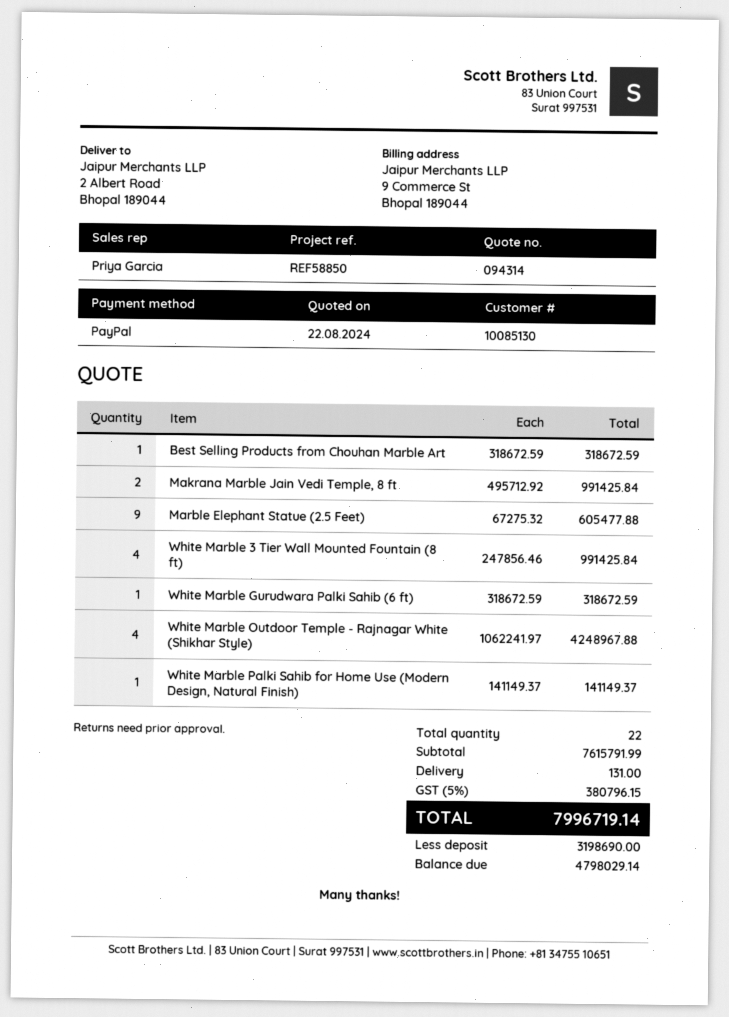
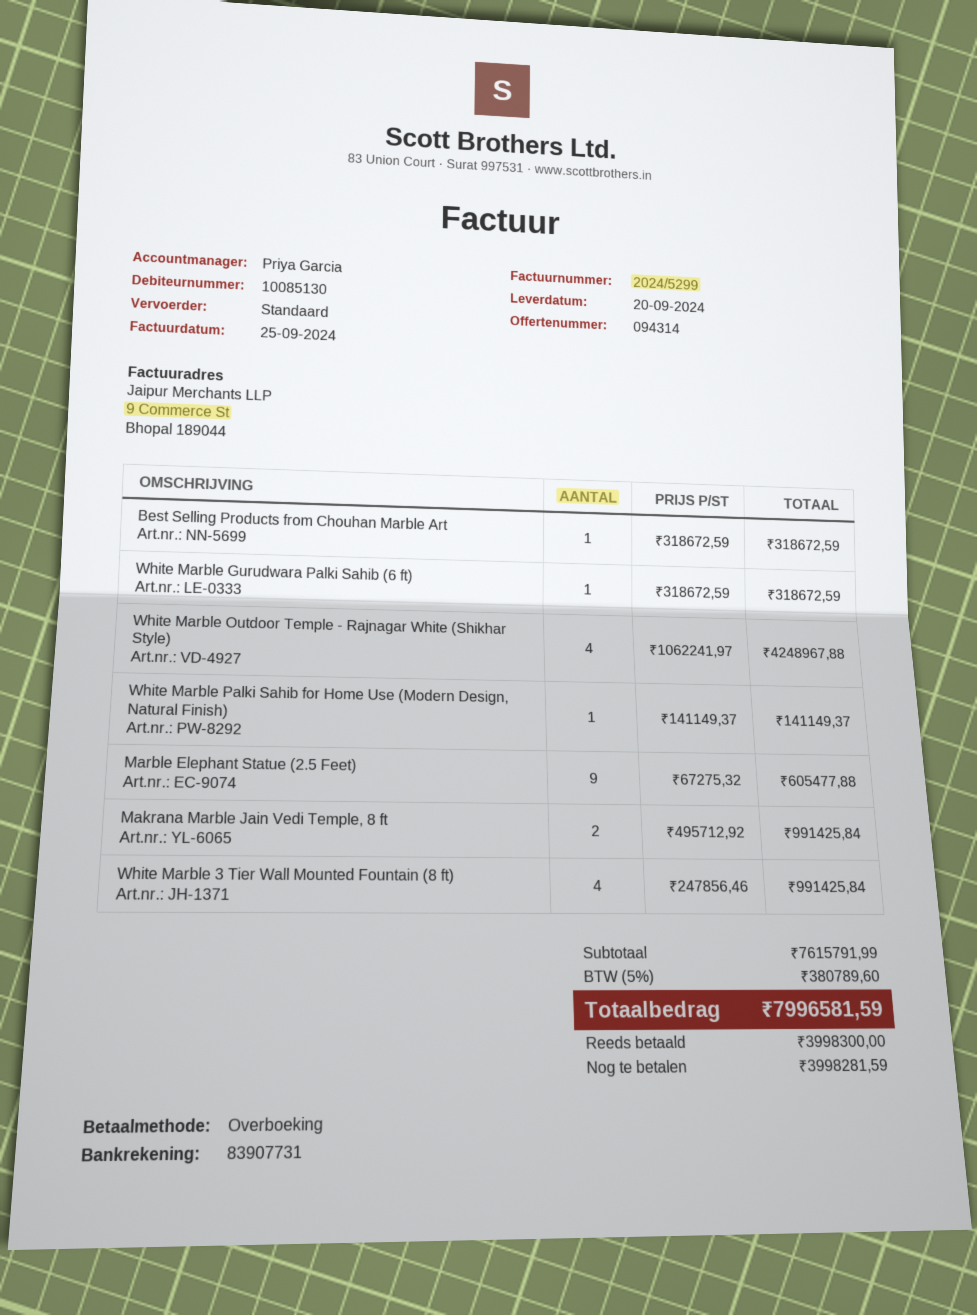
payment method: PayPal -> bank transfer
shipping: 131.00 -> none
tax: 5% = 380796.15 -> 5% = 380789.60
total: 7996719.14 -> 7996581.59
deposit: 3198690.00 -> 3998300.00
balance: 4798029.14 -> 3998281.59

